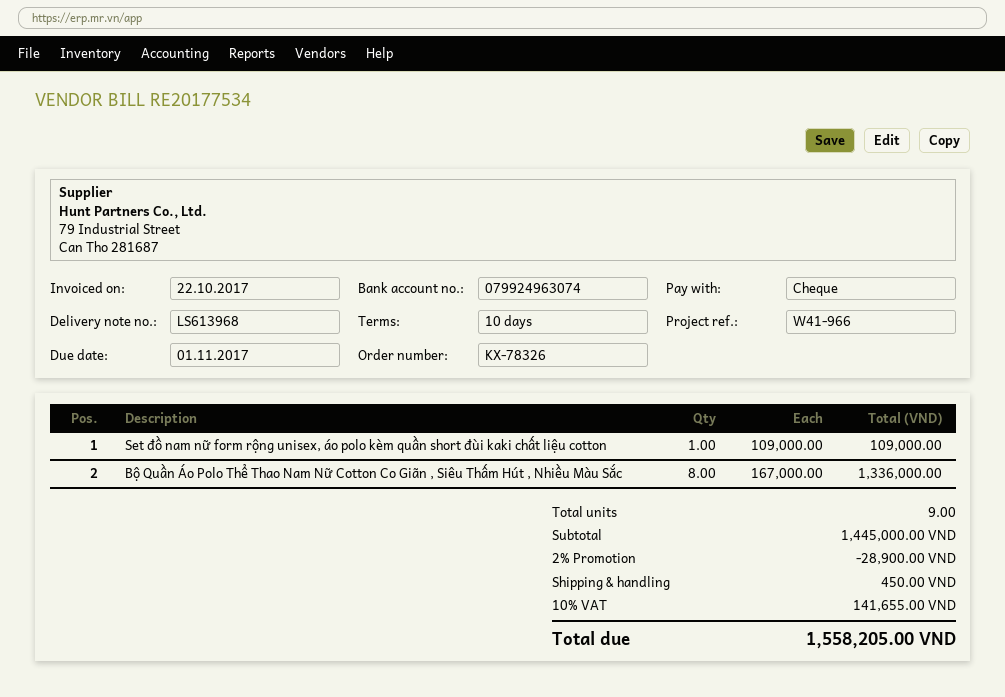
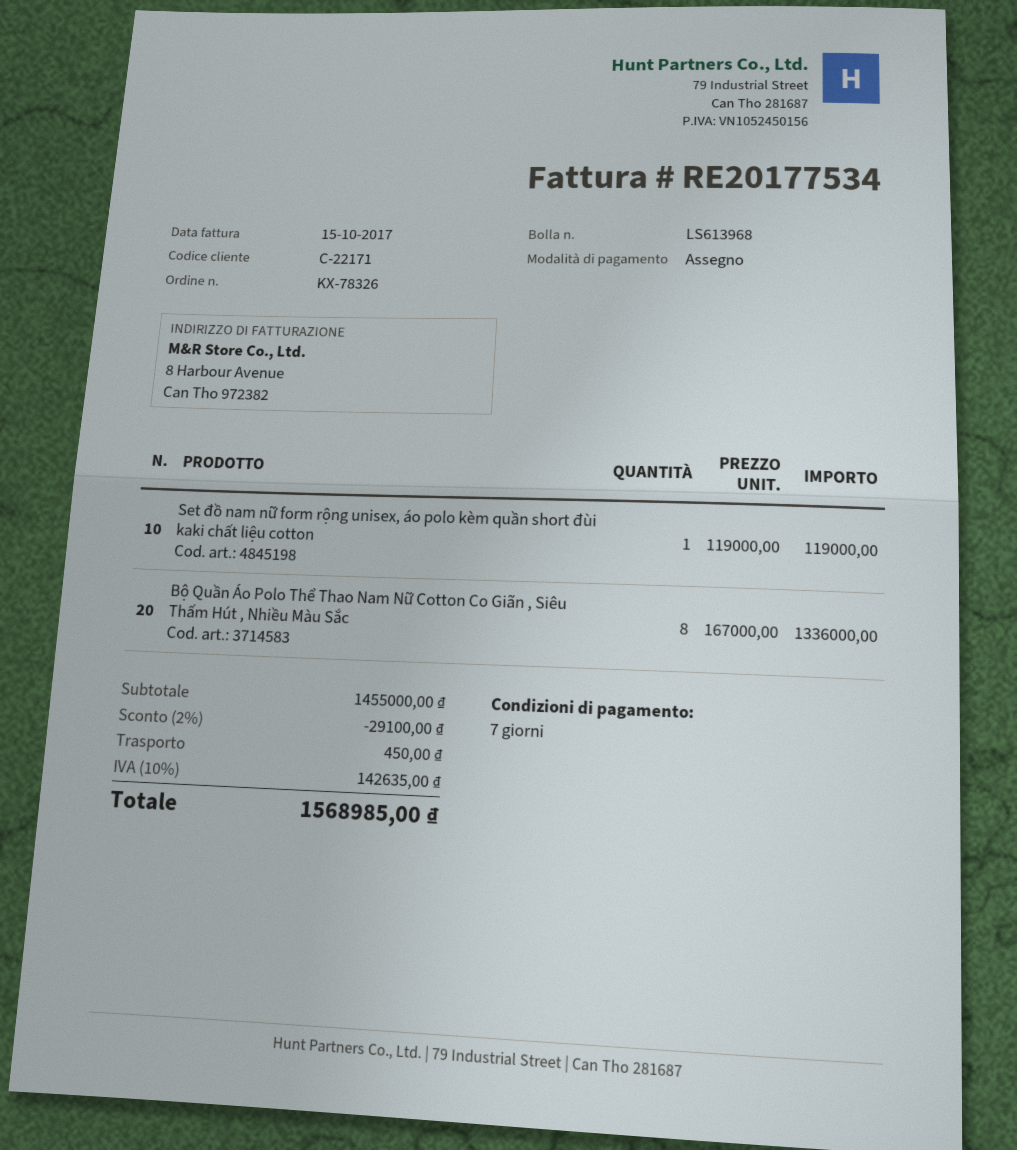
invoice date: 2017-10-22 -> 2017-10-15
payment terms: 10 days -> 7 days
Set đồ nam nữ form rộng unisex, áo polo kèm quần short đùi kaki chất liệu cotton: 1 x 109000.00 = 109000.00 -> 1 x 119000.00 = 119000.00
subtotal: 1445000.00 -> 1455000.00
discount: 2% = 28900.00 -> 2% = 29100.00
tax: 10% = 141655.00 -> 10% = 142635.00
total: 1558205.00 -> 1568985.00

